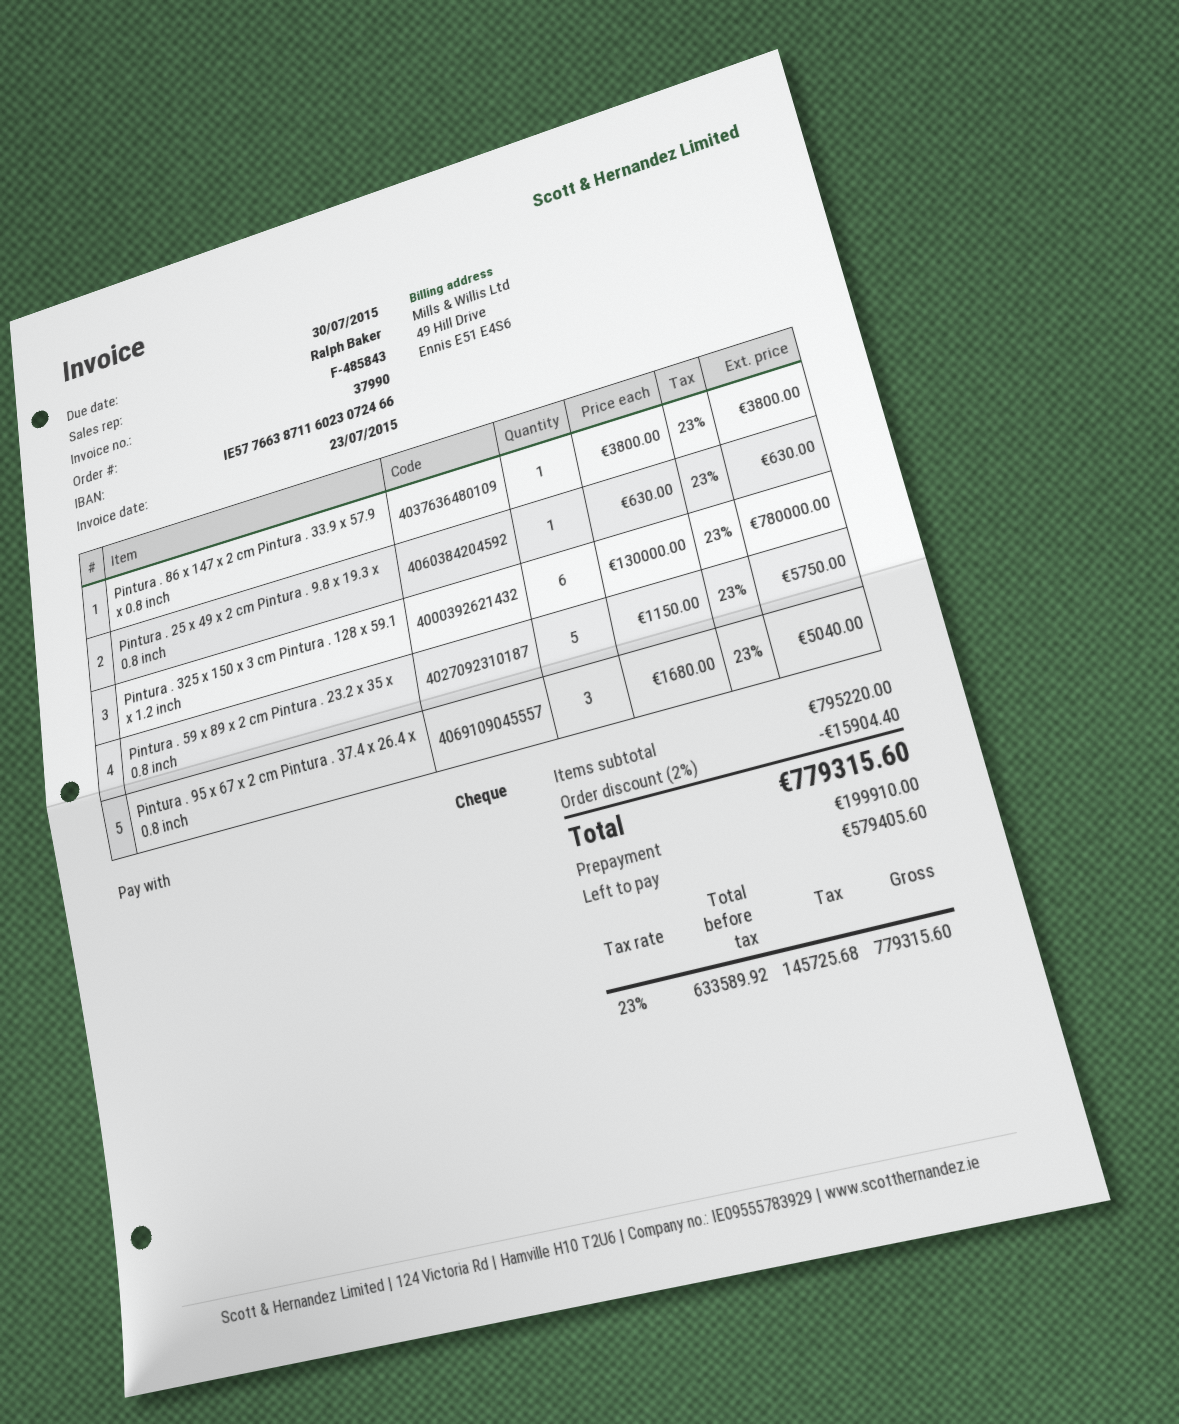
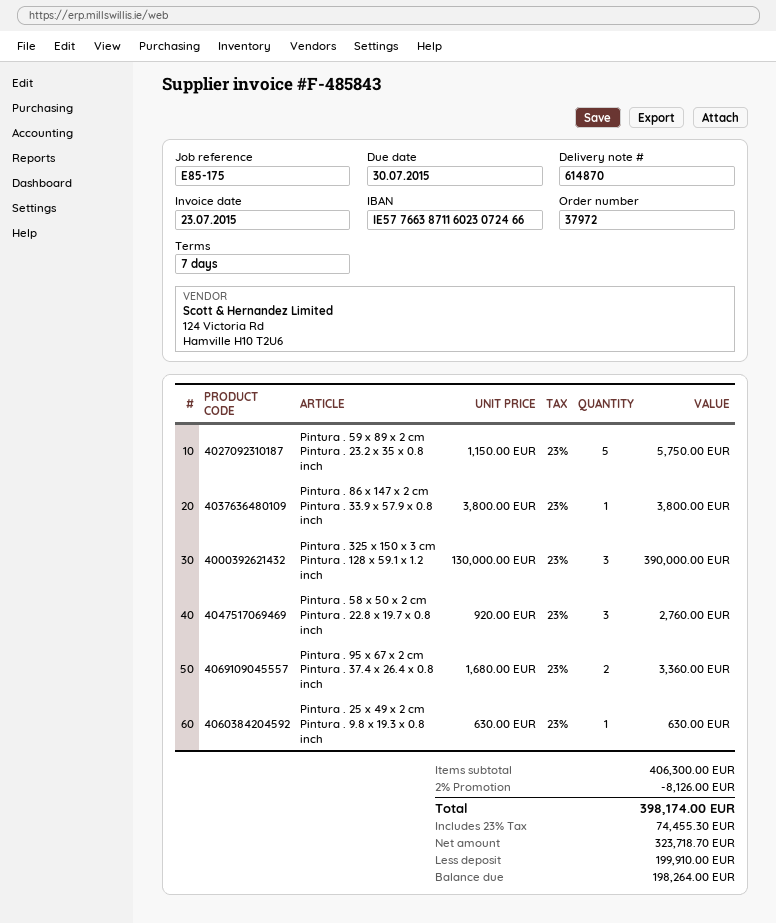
order number: 37990 -> 37972
Pintura . 325 x 150 x 3 cm Pintura . 128 x 59.1 x 1.2 inch: 6 x 130000.00 = 780000.00 -> 3 x 130000.00 = 390000.00
Pintura . 95 x 67 x 2 cm Pintura . 37.4 x 26.4 x 0.8 inch: 3 x 1680.00 = 5040.00 -> 2 x 1680.00 = 3360.00
Pintura . 58 x 50 x 2 cm Pintura . 22.8 x 19.7 x 0.8 inch: none -> 3 x 920.00 = 2760.00
subtotal: 795220.00 -> 406300.00
discount: 2% = 15904.40 -> 2% = 8126.00
net: 633589.92 -> 323718.70
tax: 23% = 145725.68 -> 23% = 74455.30
total: 779315.60 -> 398174.00
balance: 579405.60 -> 198264.00

